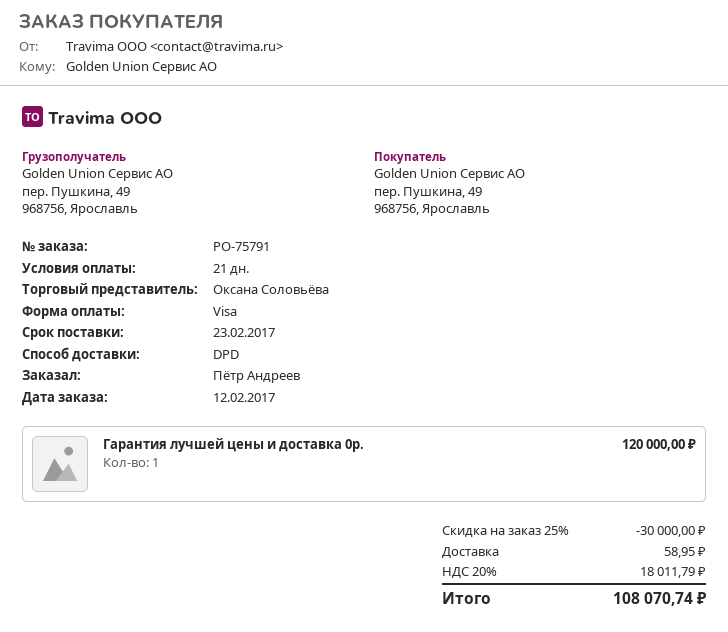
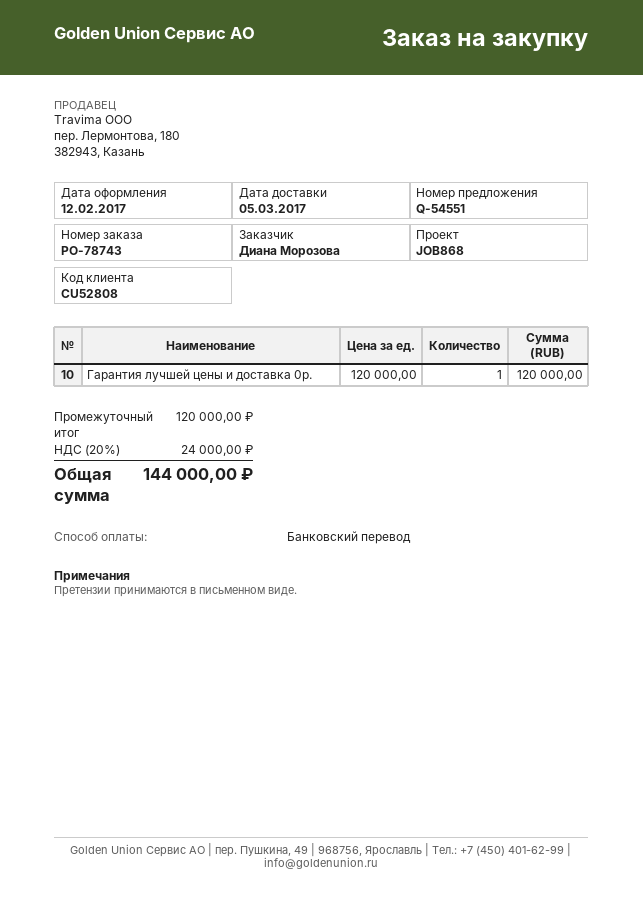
order number: PO-75791 -> PO-78743
delivery date: 2017-02-23 -> 2017-03-05
ordered by: Пётр Андреев -> Диана Морозова
payment method: Visa -> bank transfer
discount: 25% = 30000.00 -> none
shipping: 58.95 -> none
tax: 20% = 18011.79 -> 20% = 24000.00
total: 108070.74 -> 144000.00

